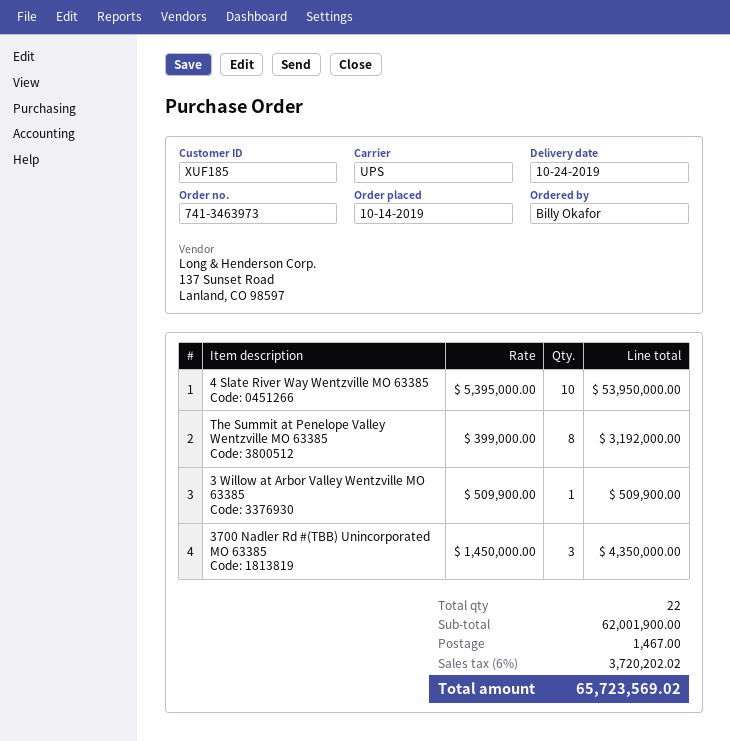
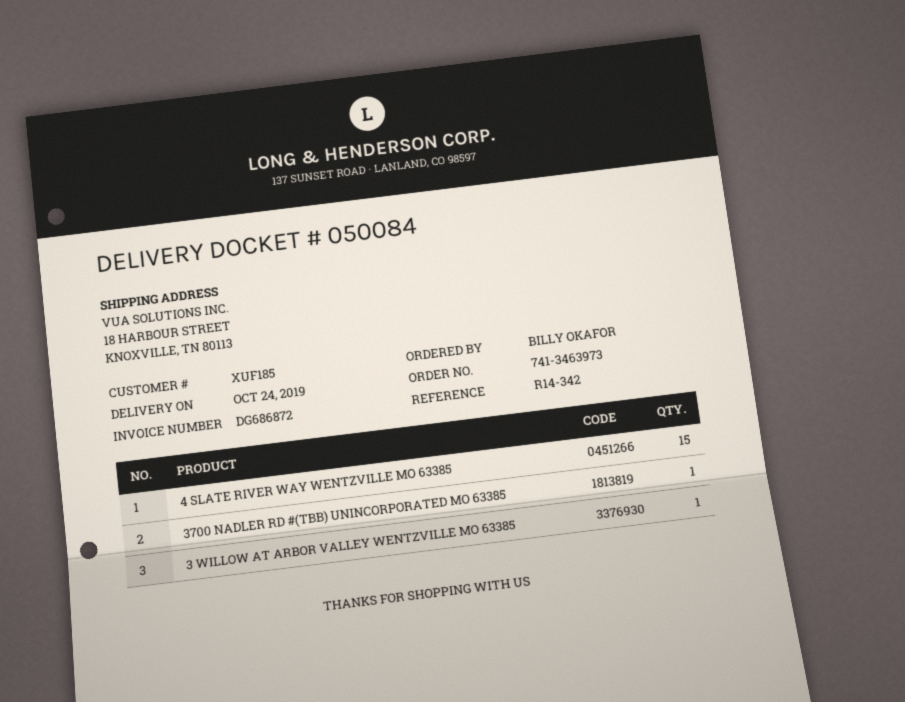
4 Slate River Way Wentzville MO 63385: 10 -> 15
The Summit at Penelope Valley Wentzville MO 63385: 8 -> none
3700 Nadler Rd #(TBB) Unincorporated MO 63385: 3 -> 1

